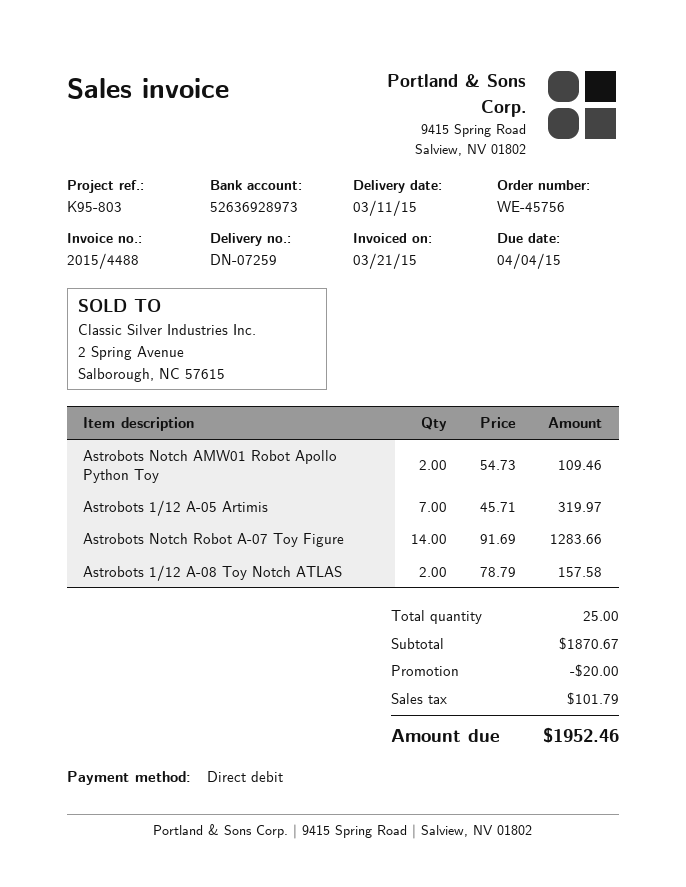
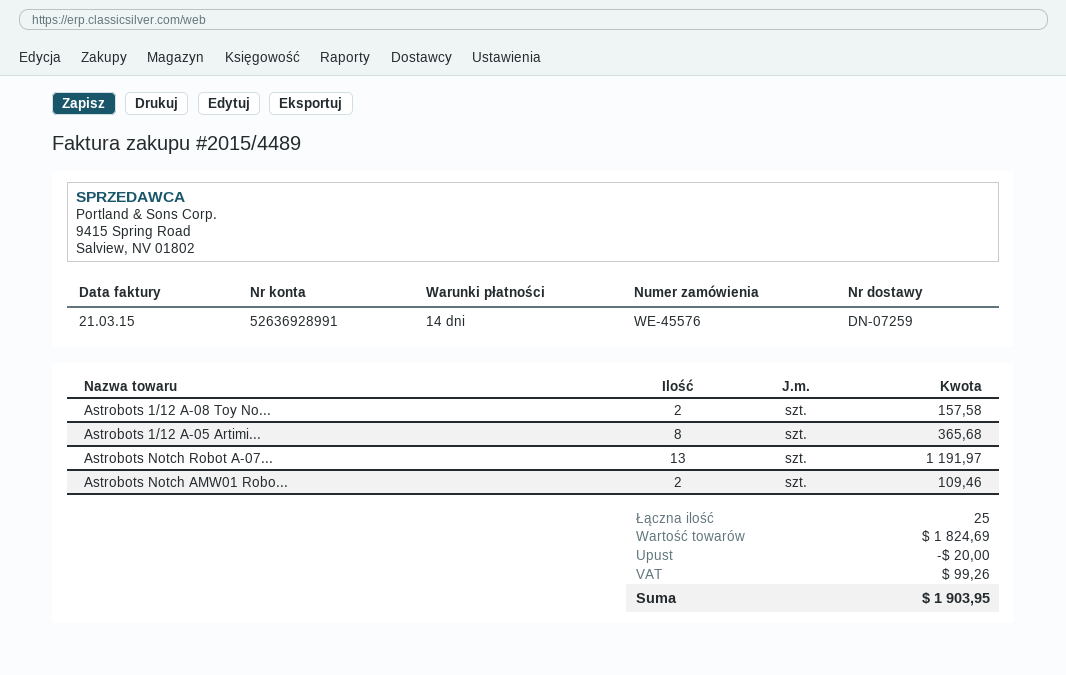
order number: WE-45756 -> WE-45576
invoice number: 2015/4488 -> 2015/4489
bank account: 52636928973 -> 52636928991
Astrobots 1/12 A-05 Artimis: 7 for 319.97 -> 8 for 365.68
Astrobots Notch Robot A-07 Toy Figure: 14 for 1283.66 -> 13 for 1191.97
subtotal: 1870.67 -> 1824.69
tax: 101.79 -> 99.26
total: 1952.46 -> 1903.95

